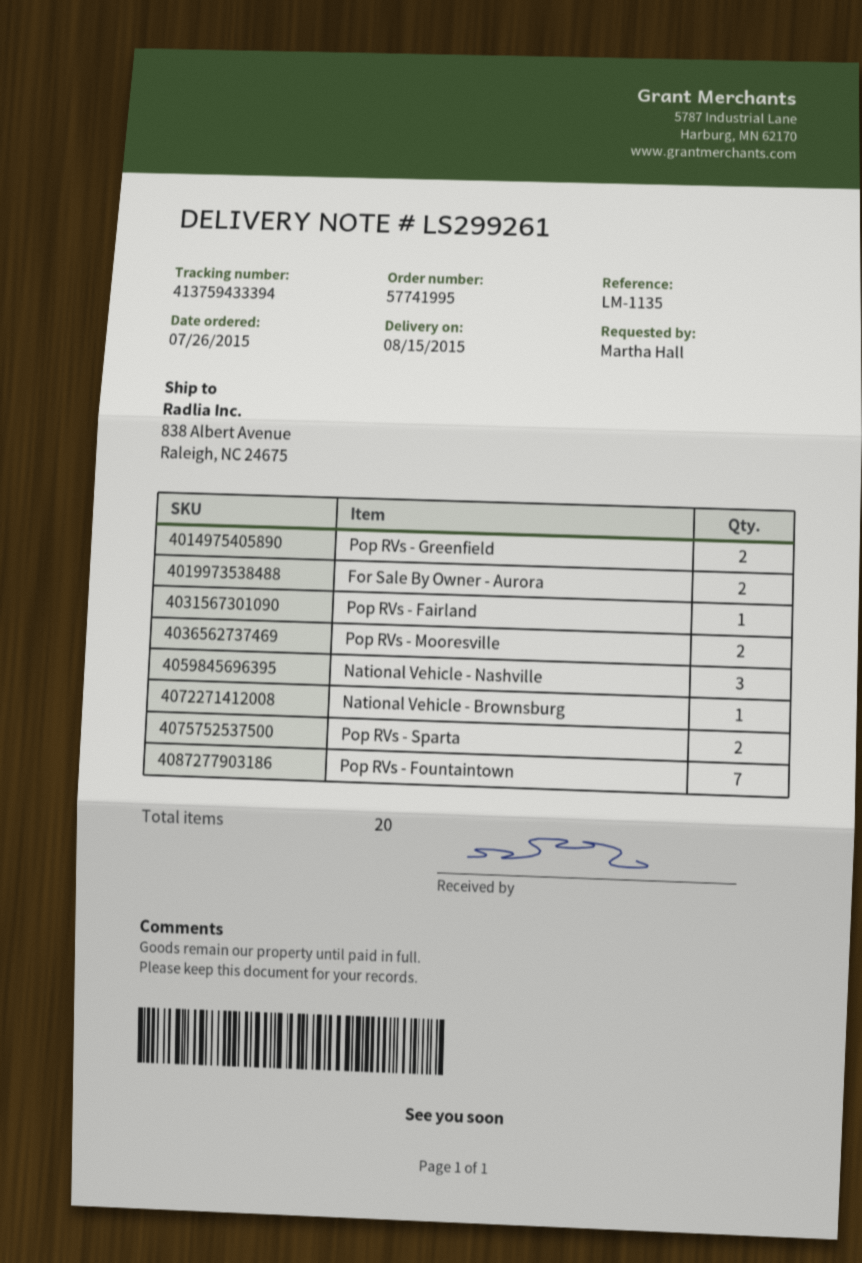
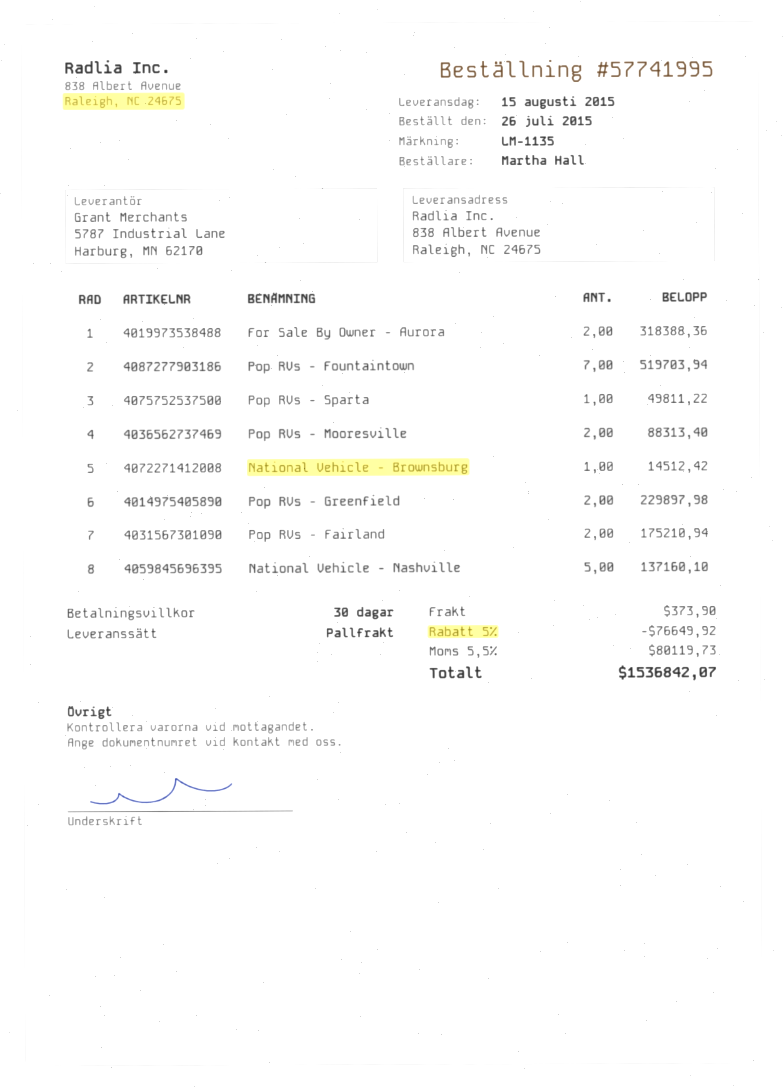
Pop RVs - Fairland: 1 -> 2
National Vehicle - Nashville: 3 -> 5
Pop RVs - Sparta: 2 -> 1

